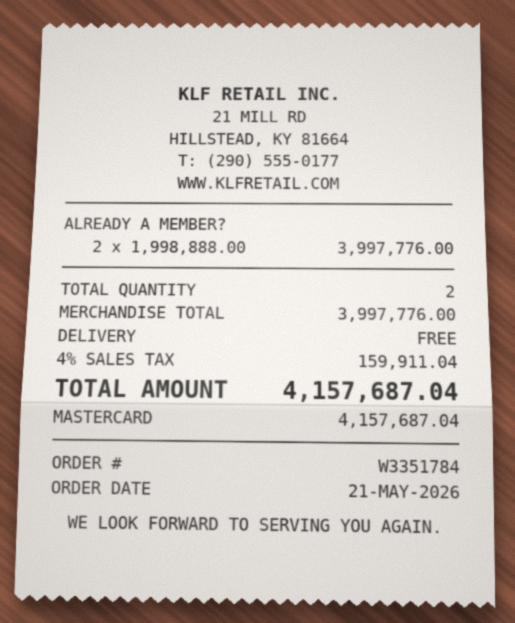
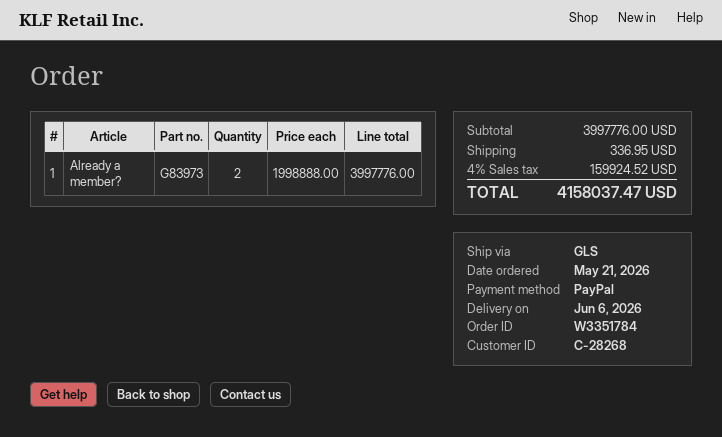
payment method: Mastercard -> PayPal
shipping: 0.00 -> 336.95
tax: 4% = 159911.04 -> 4% = 159924.52
total: 4157687.04 -> 4158037.47

